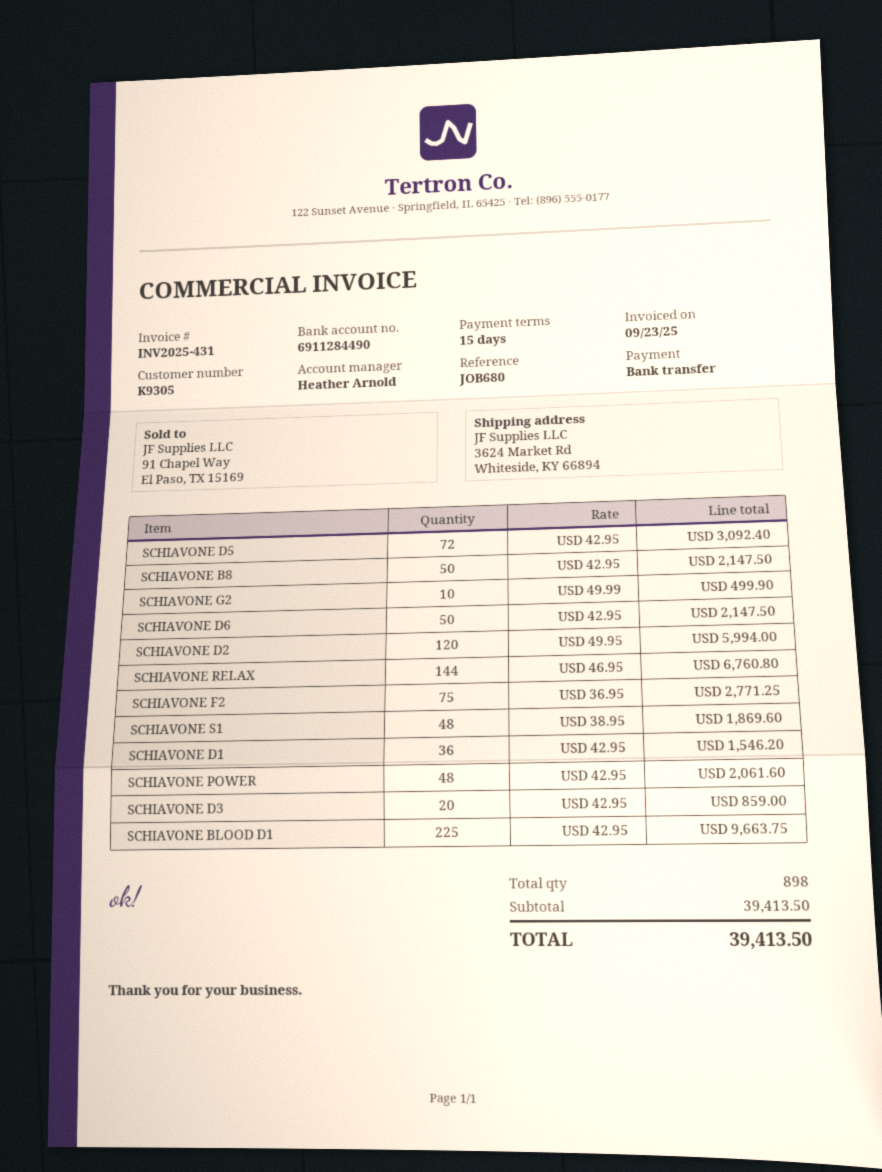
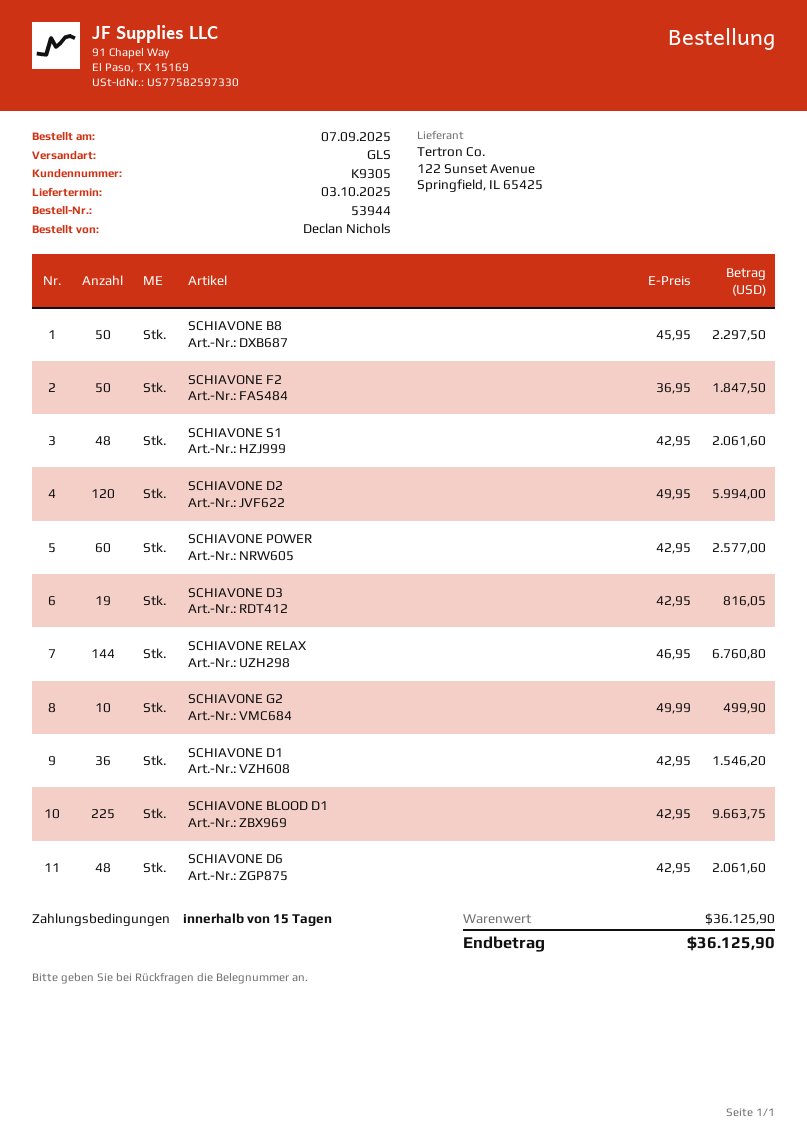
SCHIAVONE D5: 72 x 42.95 = 3092.40 -> none
SCHIAVONE B8: 50 x 42.95 = 2147.50 -> 50 x 45.95 = 2297.50
SCHIAVONE D6: 50 x 42.95 = 2147.50 -> 48 x 42.95 = 2061.60
SCHIAVONE F2: 75 x 36.95 = 2771.25 -> 50 x 36.95 = 1847.50
SCHIAVONE S1: 48 x 38.95 = 1869.60 -> 48 x 42.95 = 2061.60
SCHIAVONE POWER: 48 x 42.95 = 2061.60 -> 60 x 42.95 = 2577.00
SCHIAVONE D3: 20 x 42.95 = 859.00 -> 19 x 42.95 = 816.05
subtotal: 39413.50 -> 36125.90
total: 39413.50 -> 36125.90

